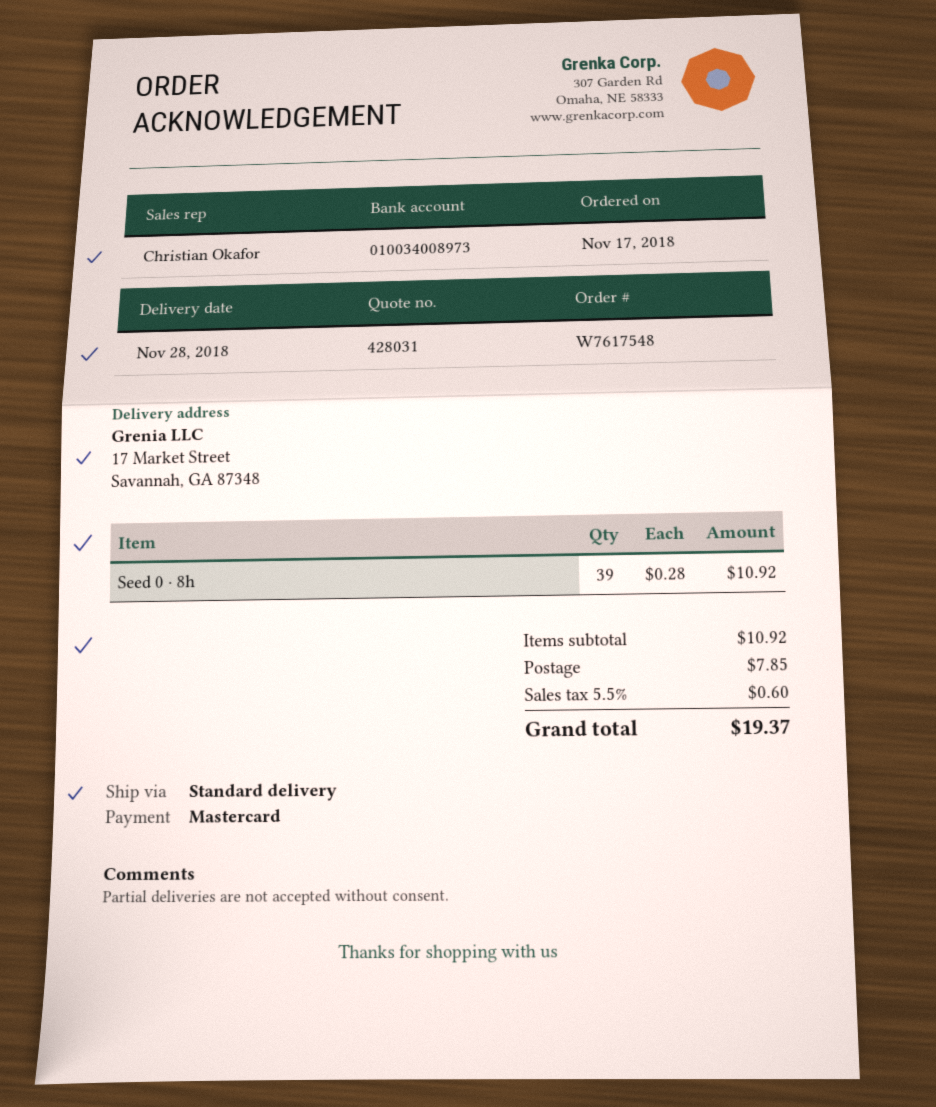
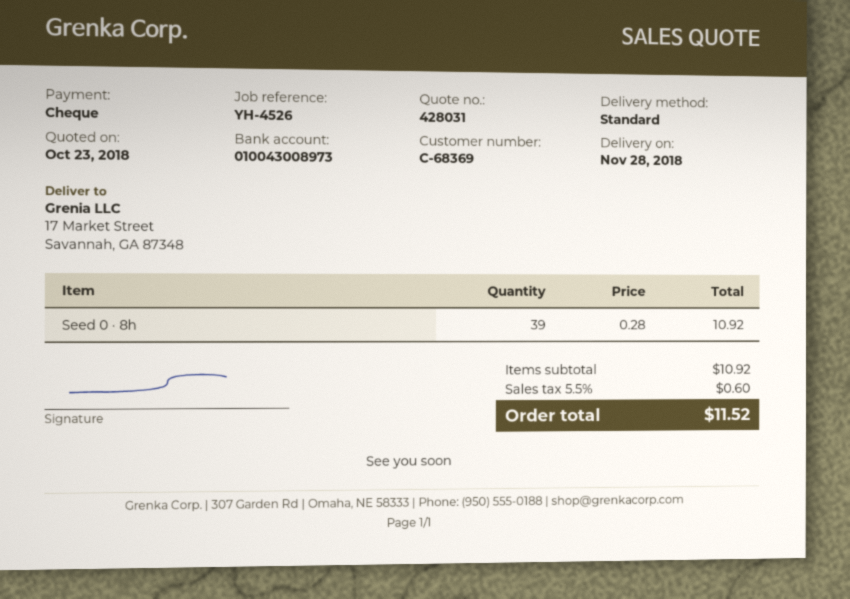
payment method: Mastercard -> cheque
bank account: 010034008973 -> 010043008973
shipping: 7.85 -> none
total: 19.37 -> 11.52

